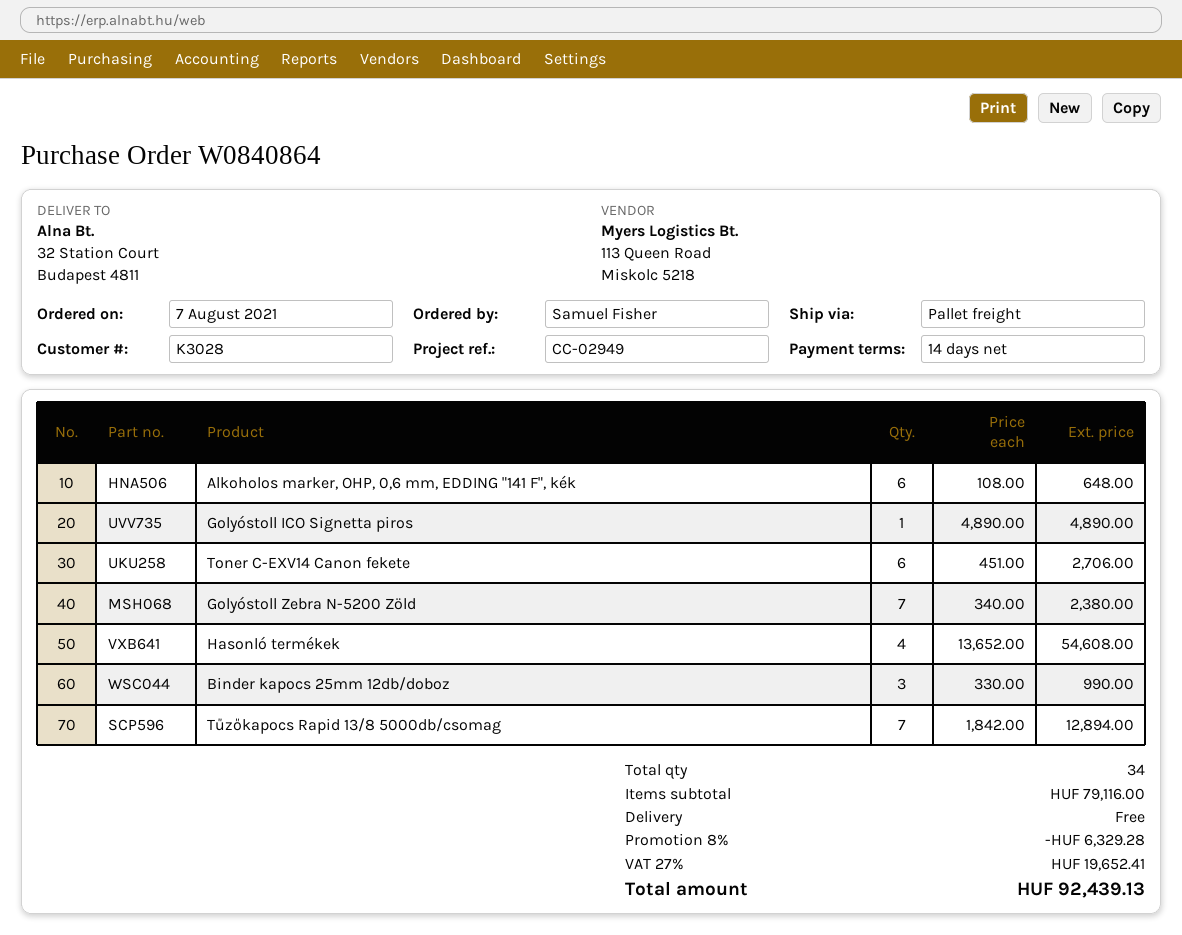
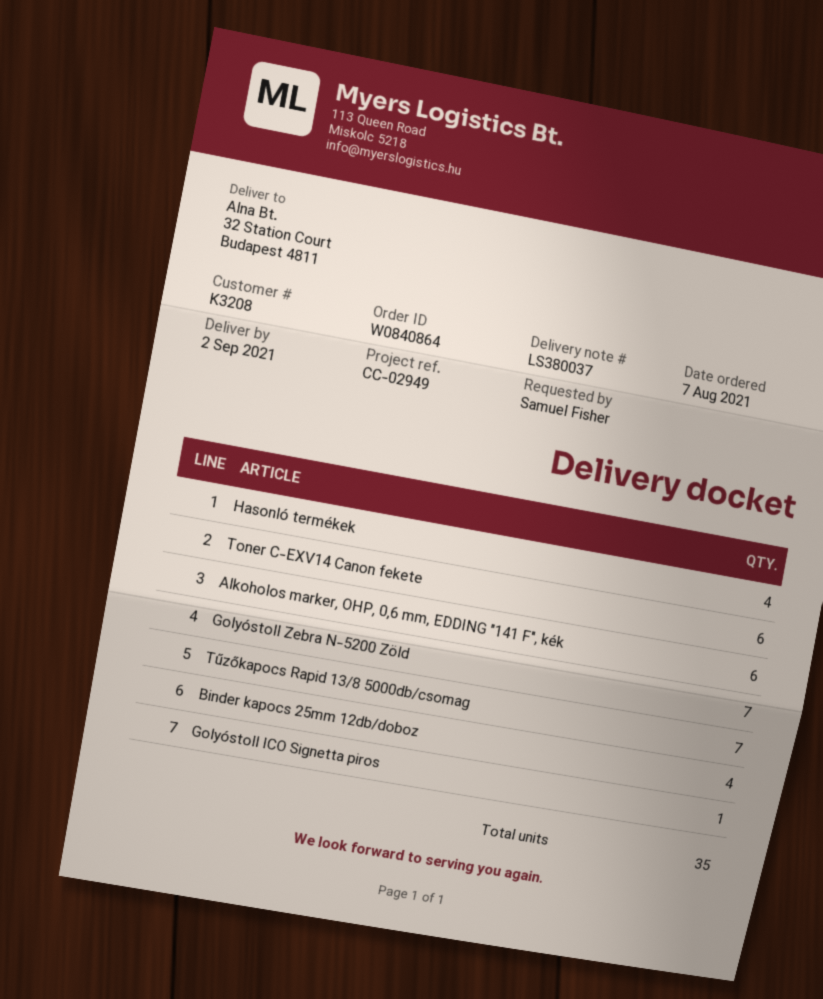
customer number: K3028 -> K3208
Binder kapocs 25mm 12db/doboz: 3 -> 4
total quantity: 34 -> 35

